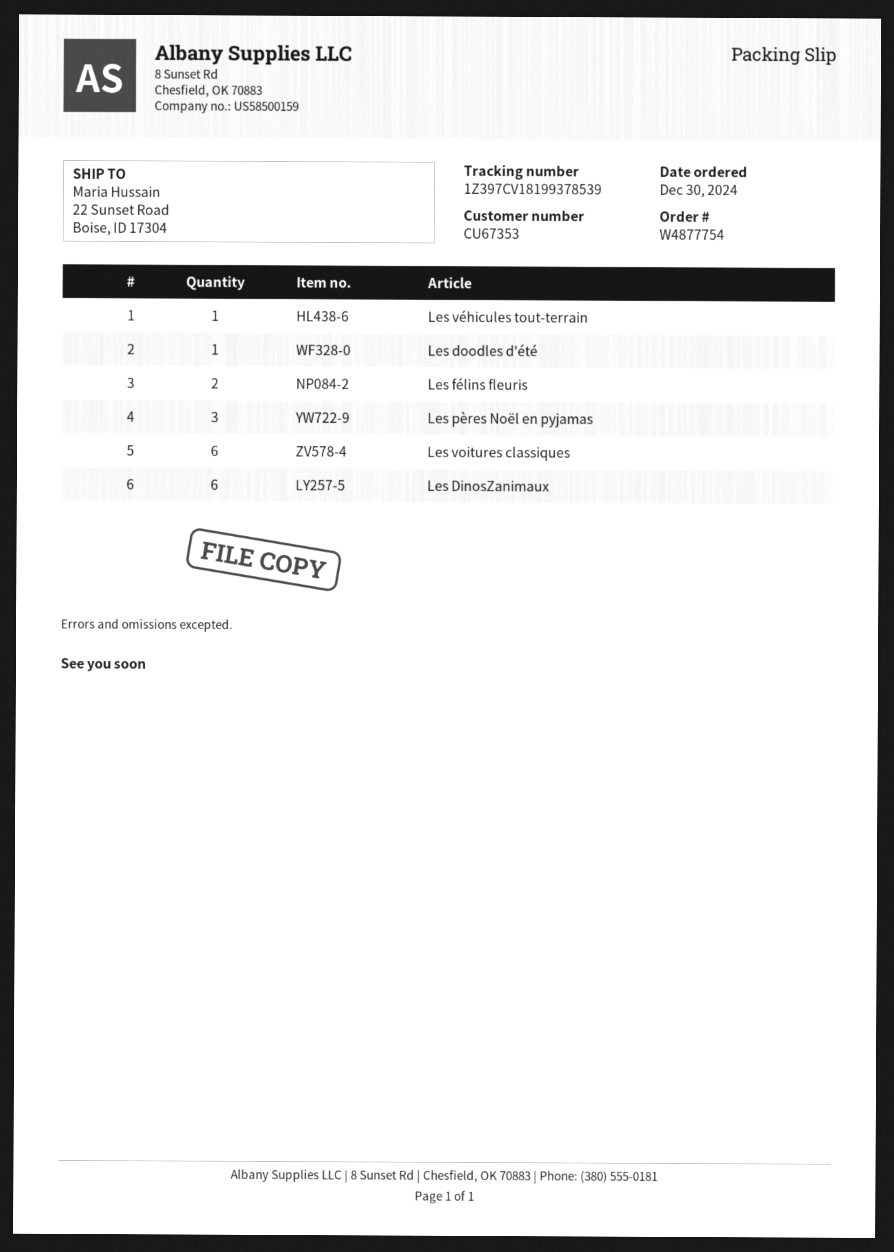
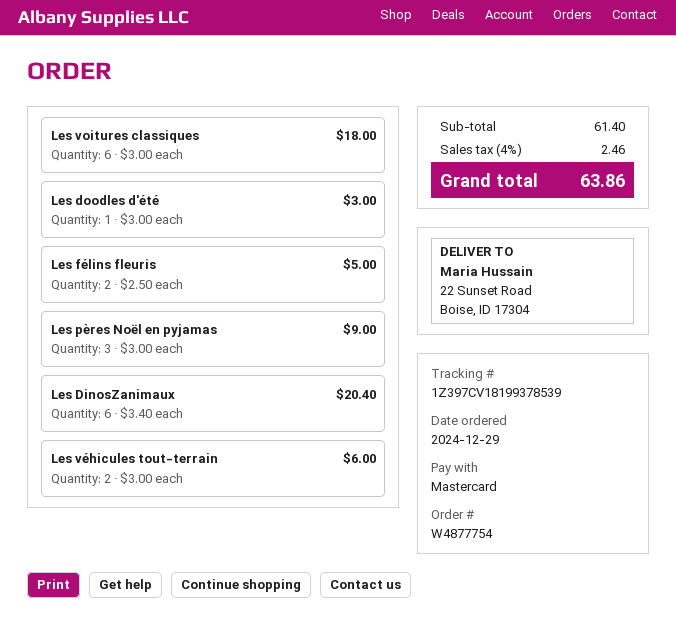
order date: 2024-12-30 -> 2024-12-29
Les véhicules tout-terrain: 1 -> 2

